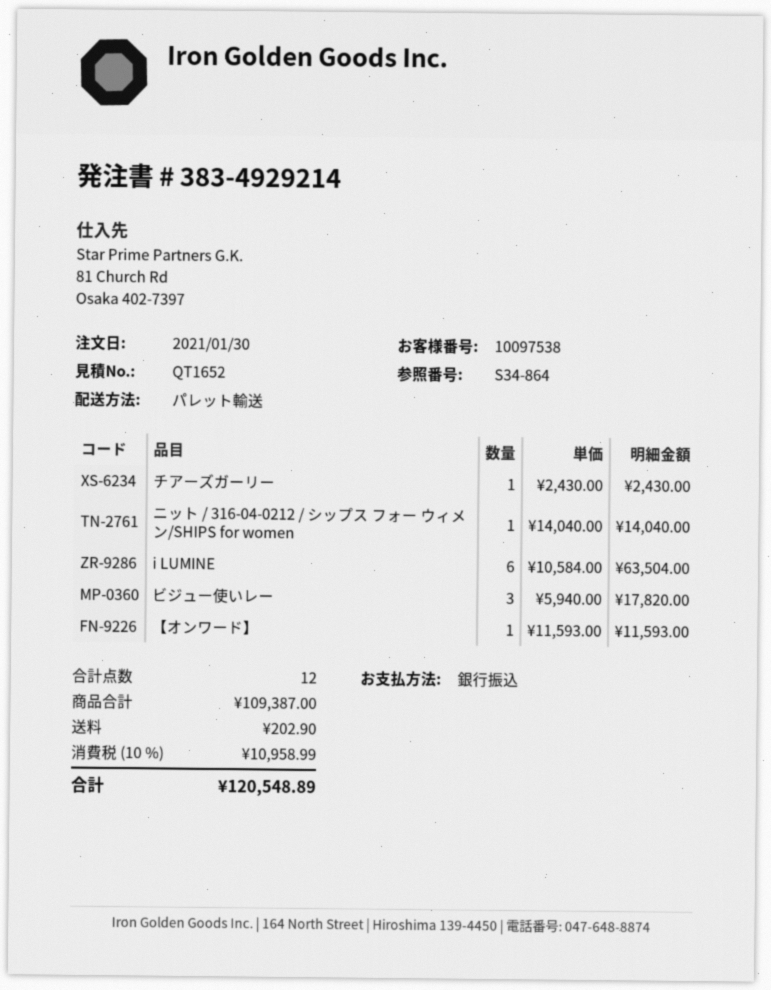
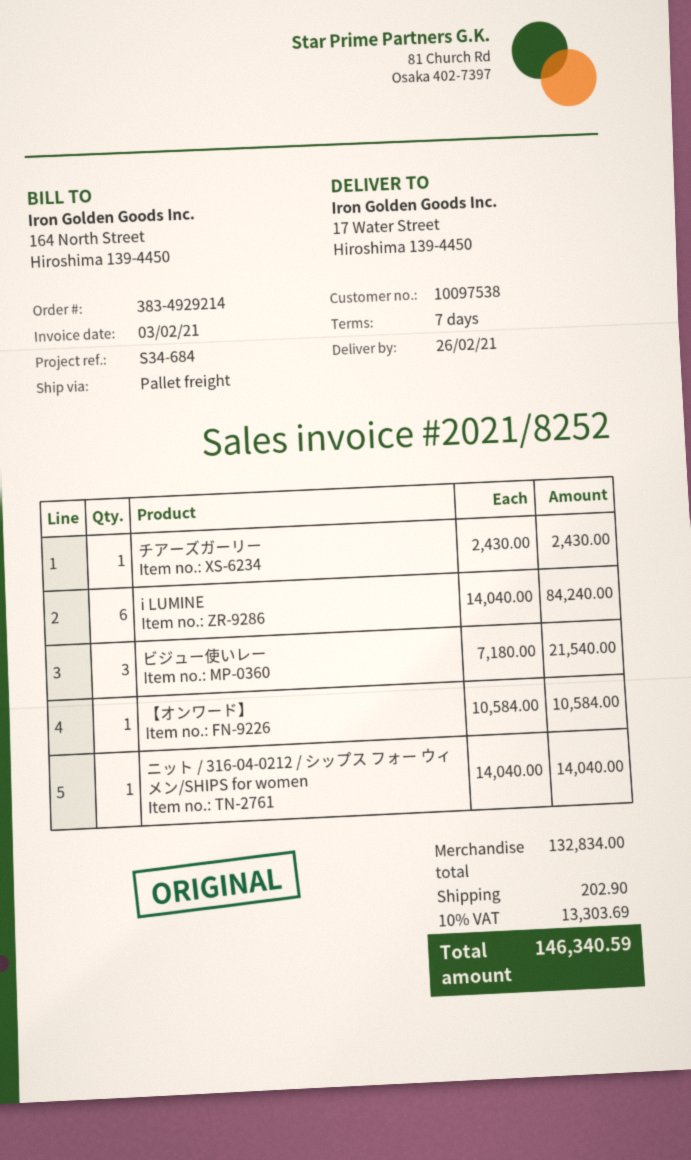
reference: S34-864 -> S34-684
i LUMINE: 6 x 10584.00 = 63504.00 -> 6 x 14040.00 = 84240.00
ビジュー使いレー: 3 x 5940.00 = 17820.00 -> 3 x 7180.00 = 21540.00
【オンワード】: 1 x 11593.00 = 11593.00 -> 1 x 10584.00 = 10584.00
subtotal: 109387.00 -> 132834.00
tax: 10% = 10958.99 -> 10% = 13303.69
total: 120548.89 -> 146340.59

